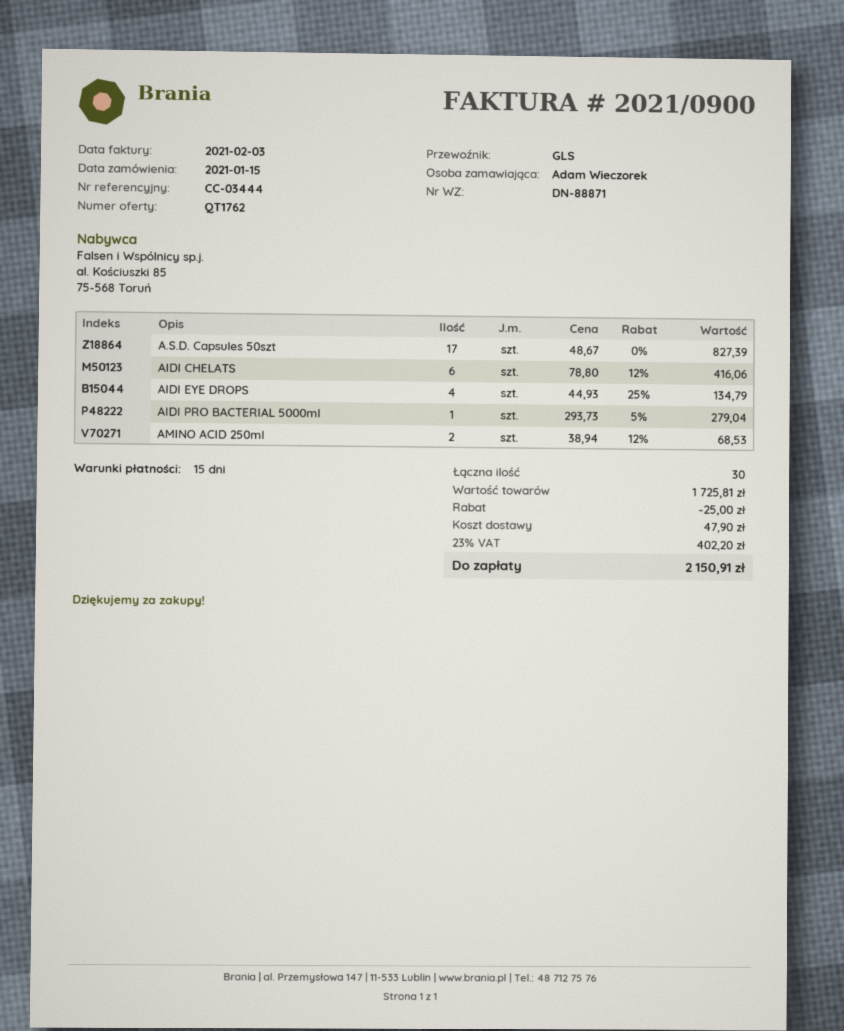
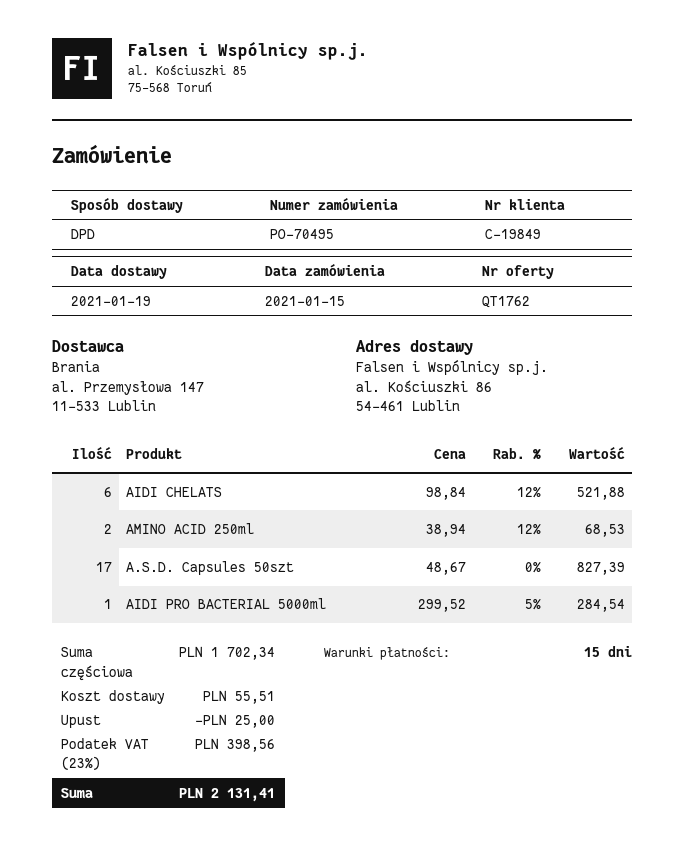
shipping method: GLS -> DPD
AIDI CHELATS: 6 x 78.80 - 12% = 416.06 -> 6 x 98.84 - 12% = 521.88
AIDI EYE DROPS: 4 x 44.93 - 25% = 134.79 -> none
AIDI PRO BACTERIAL 5000ml: 1 x 293.73 - 5% = 279.04 -> 1 x 299.52 - 5% = 284.54
subtotal: 1725.81 -> 1702.34
shipping: 47.90 -> 55.51
tax: 23% = 402.20 -> 23% = 398.56
total: 2150.91 -> 2131.41

